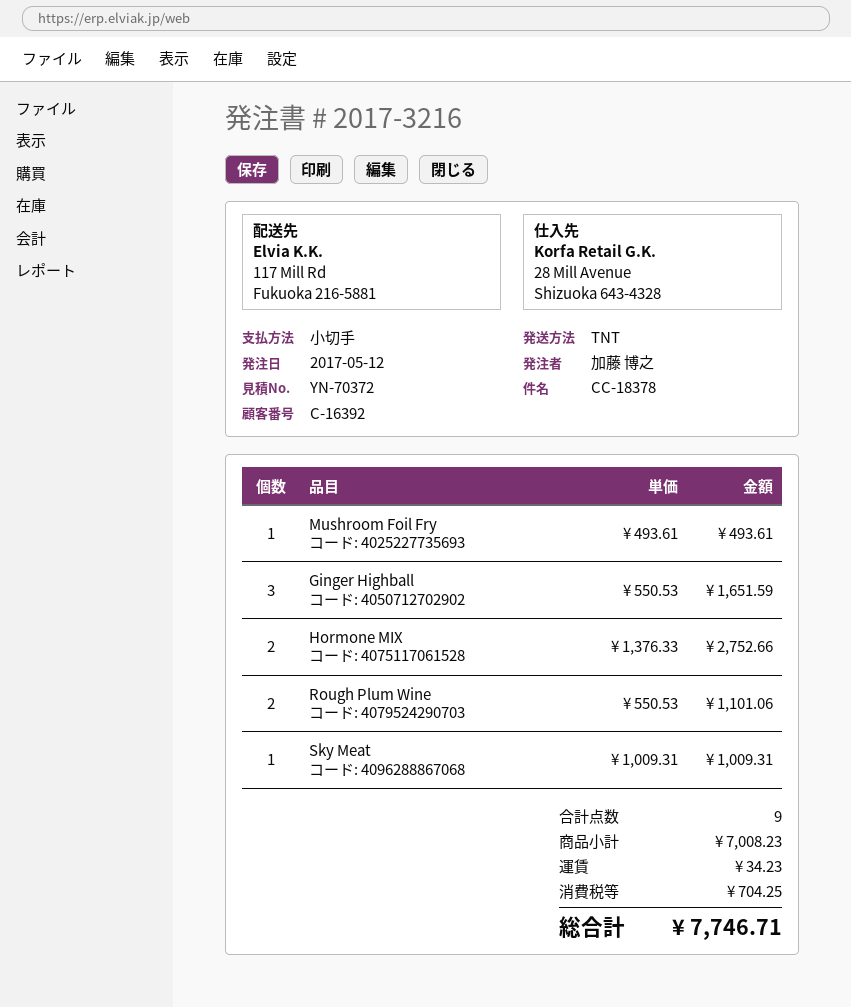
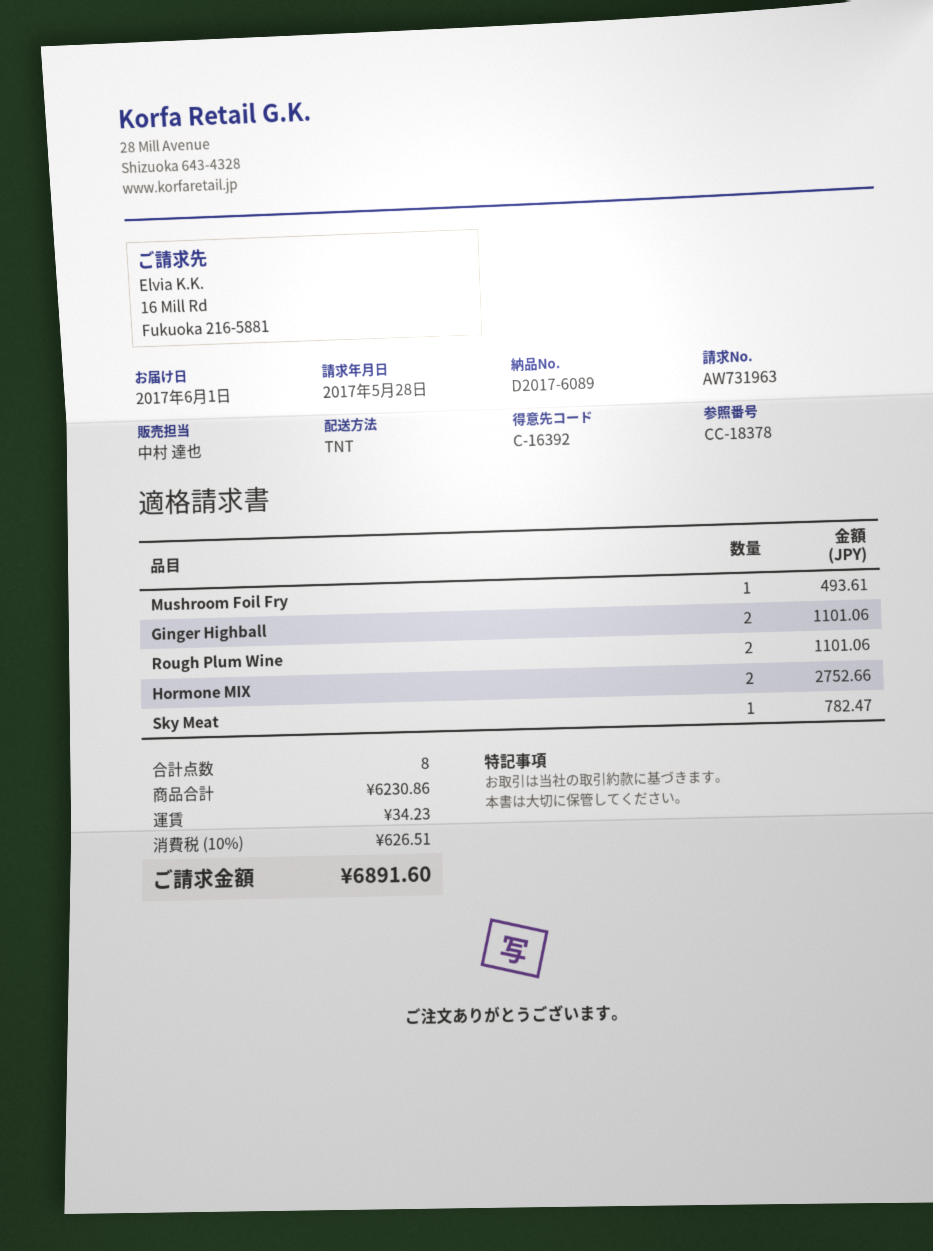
Ginger Highball: 3 for 1651.59 -> 2 for 1101.06
Sky Meat: 1 for 1009.31 -> 1 for 782.47
total quantity: 9 -> 8
subtotal: 7008.23 -> 6230.86
tax: 704.25 -> 626.51
total: 7746.71 -> 6891.60

